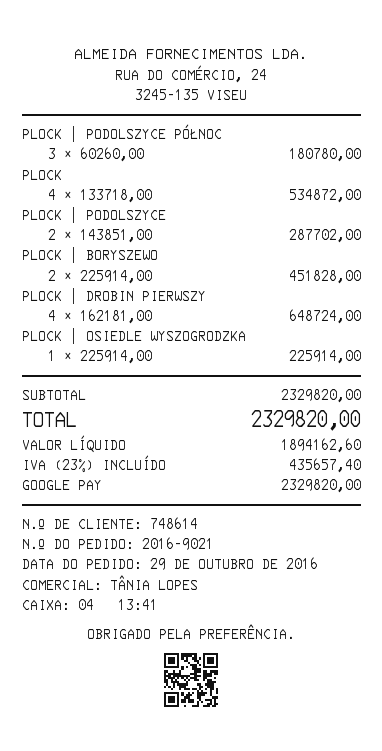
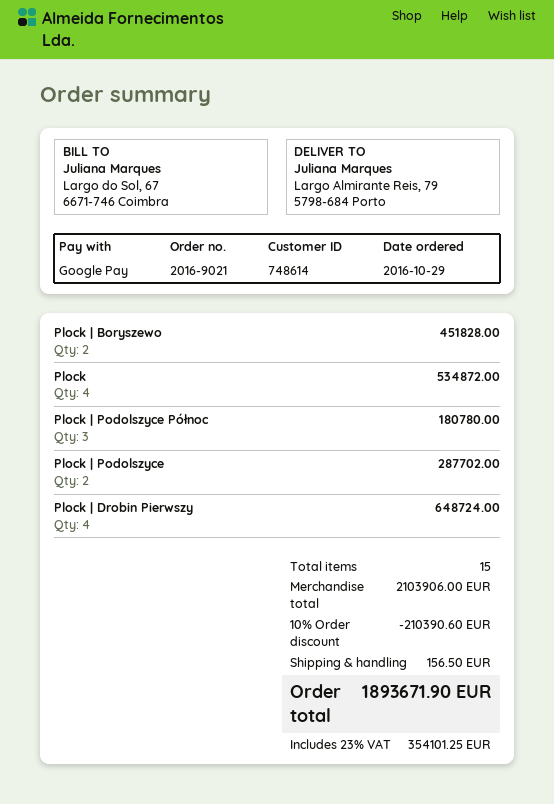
PLOCK | OSIEDLE WYSZOGRODZKA: 1 for 225914.00 -> none
subtotal: 2329820.00 -> 2103906.00
discount: none -> 10% = 210390.60
shipping: none -> 156.50
tax: 23% = 435657.40 -> 23% = 354101.25
total: 2329820.00 -> 1893671.90

